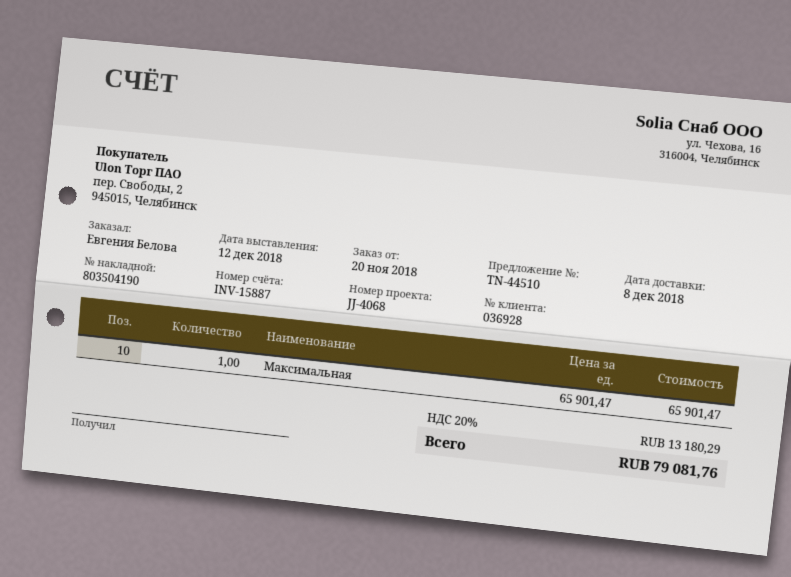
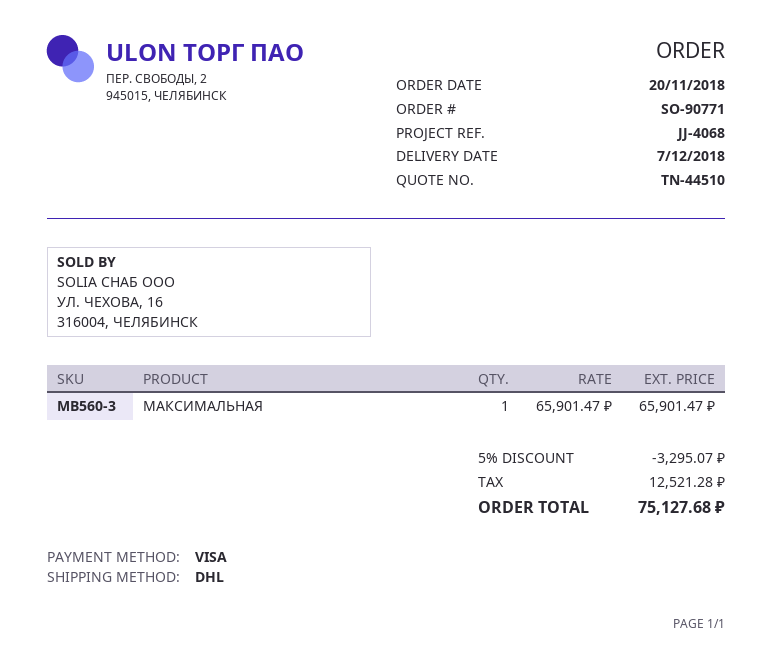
delivery date: 2018-12-08 -> 2018-12-07
discount: none -> 5% = 3295.07
tax: 13180.29 -> 12521.28
total: 79081.76 -> 75127.68

